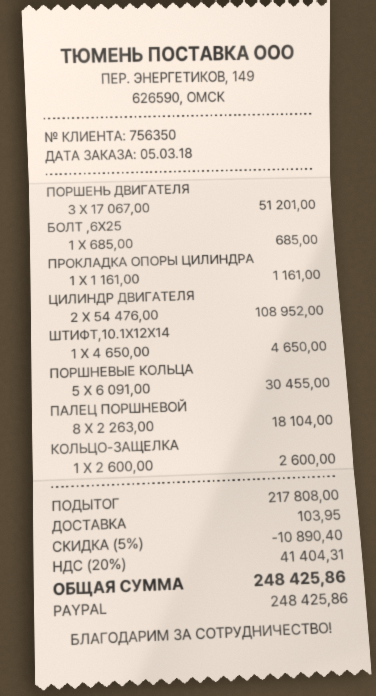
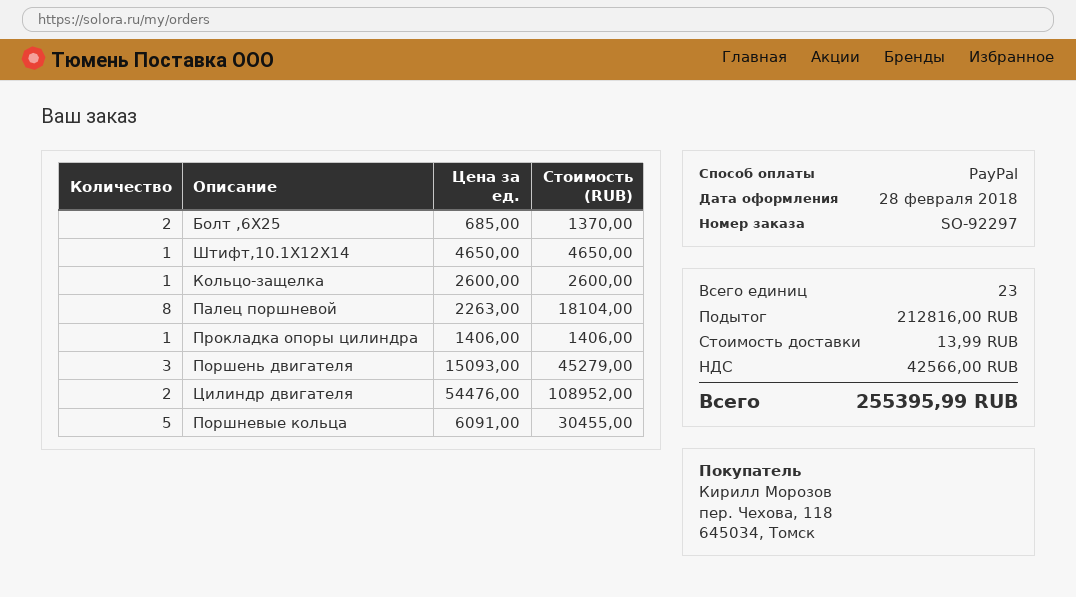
order date: 2018-03-05 -> 2018-02-28
ПОРШЕНЬ ДВИГАТЕЛЯ: 3 x 17067.00 = 51201.00 -> 3 x 15093.00 = 45279.00
БОЛТ ,6X25: 1 x 685.00 = 685.00 -> 2 x 685.00 = 1370.00
ПРОКЛАДКА ОПОРЫ ЦИЛИНДРА: 1 x 1161.00 = 1161.00 -> 1 x 1406.00 = 1406.00
subtotal: 217808.00 -> 212816.00
discount: 5% = 10890.40 -> none
shipping: 103.95 -> 13.99
tax: 41404.31 -> 42566.00
total: 248425.86 -> 255395.99

